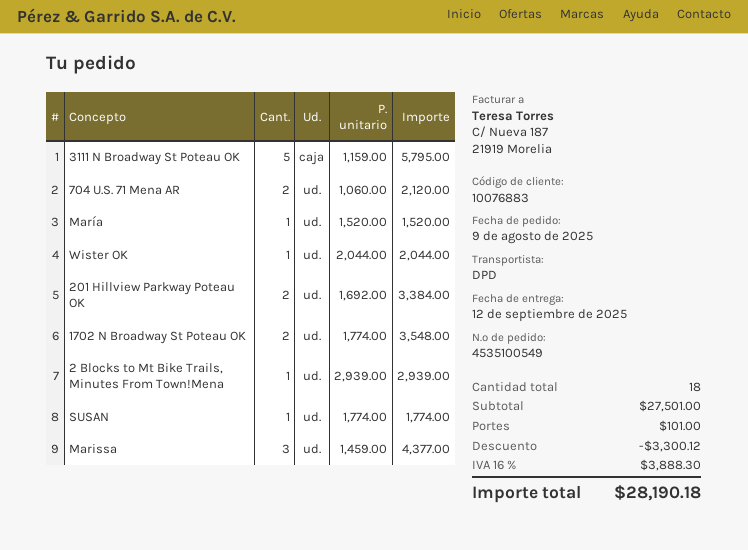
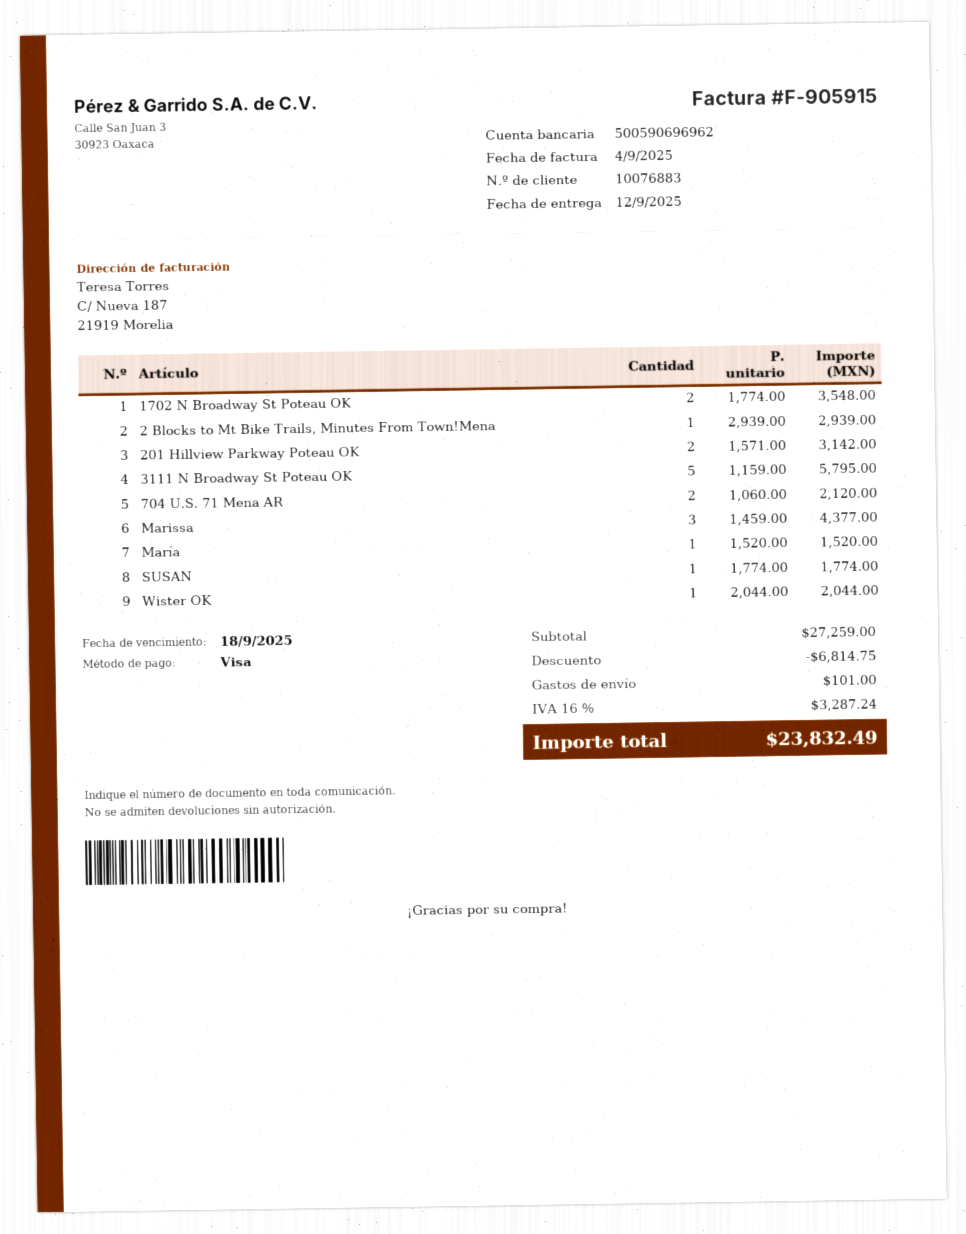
201 Hillview Parkway Poteau OK: 2 x 1692.00 = 3384.00 -> 2 x 1571.00 = 3142.00
subtotal: 27501.00 -> 27259.00
discount: 3300.12 -> 6814.75
tax: 16% = 3888.30 -> 16% = 3287.24
total: 28190.18 -> 23832.49

